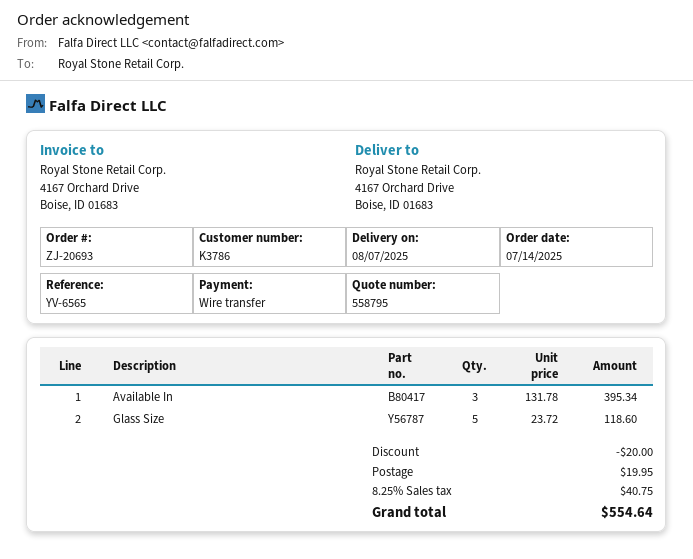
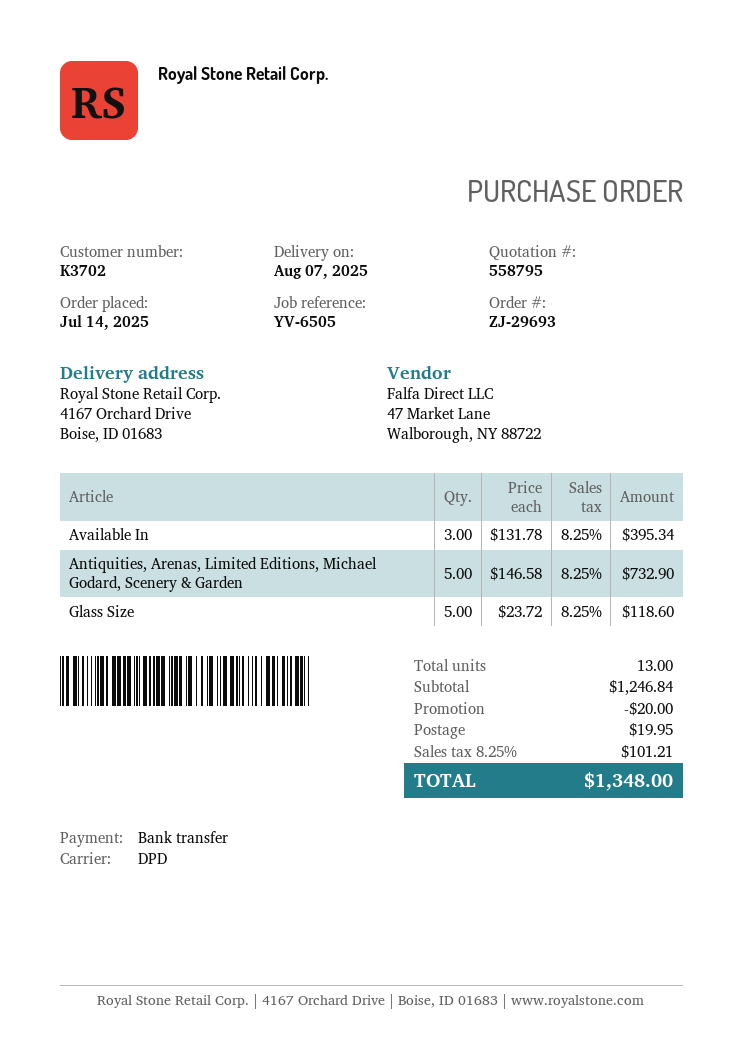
order number: ZJ-20693 -> ZJ-29693
customer number: K3786 -> K3702
reference: YV-6565 -> YV-6505
Antiquities, Arenas, Limited Editions, Michael Godard, Scenery & Garden: none -> 5 x 146.58 = 732.90
tax: 8.25% = 40.75 -> 8.25% = 101.21
total: 554.64 -> 1348.00

